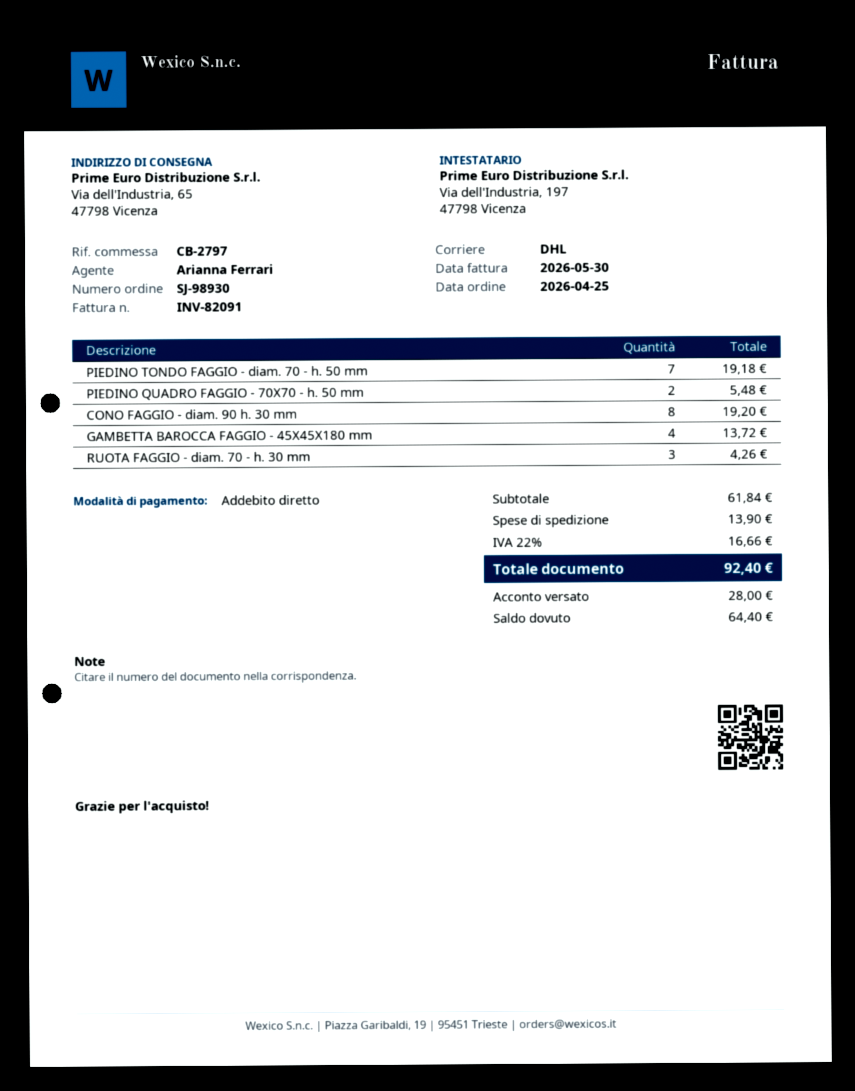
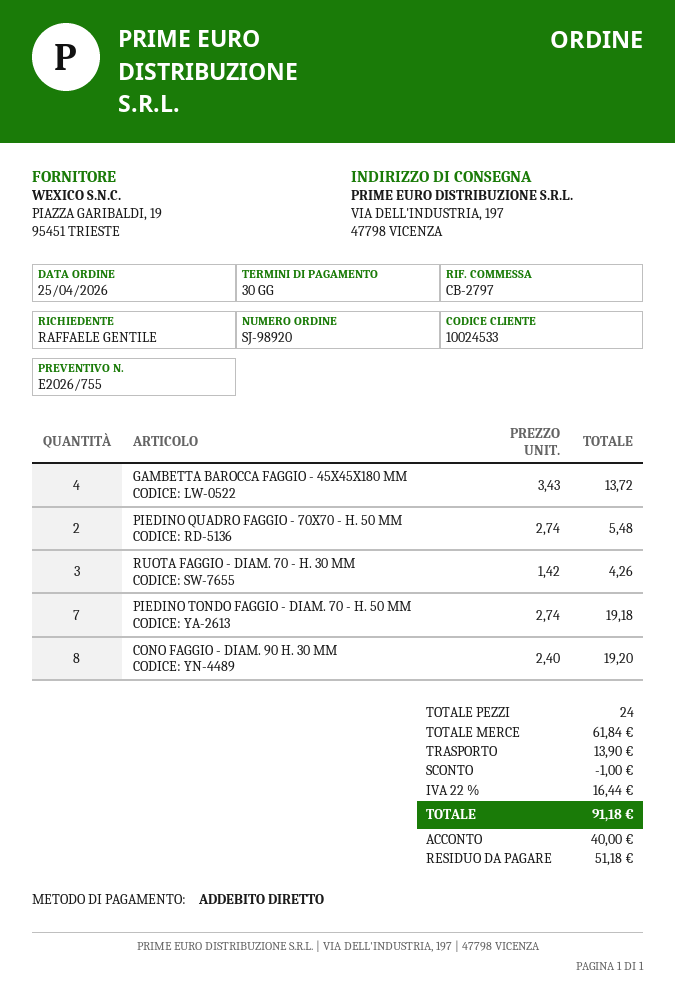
order number: SJ-98930 -> SJ-98920
ship to: Via dell'Industria, 65, 47798 Vicenza -> VIA DELL'INDUSTRIA, 197, 47798 VICENZA
discount: none -> 1.00
tax: 22% = 16.66 -> 22% = 16.44
total: 92.40 -> 91.18
deposit: 28.00 -> 40.00
balance: 64.40 -> 51.18

